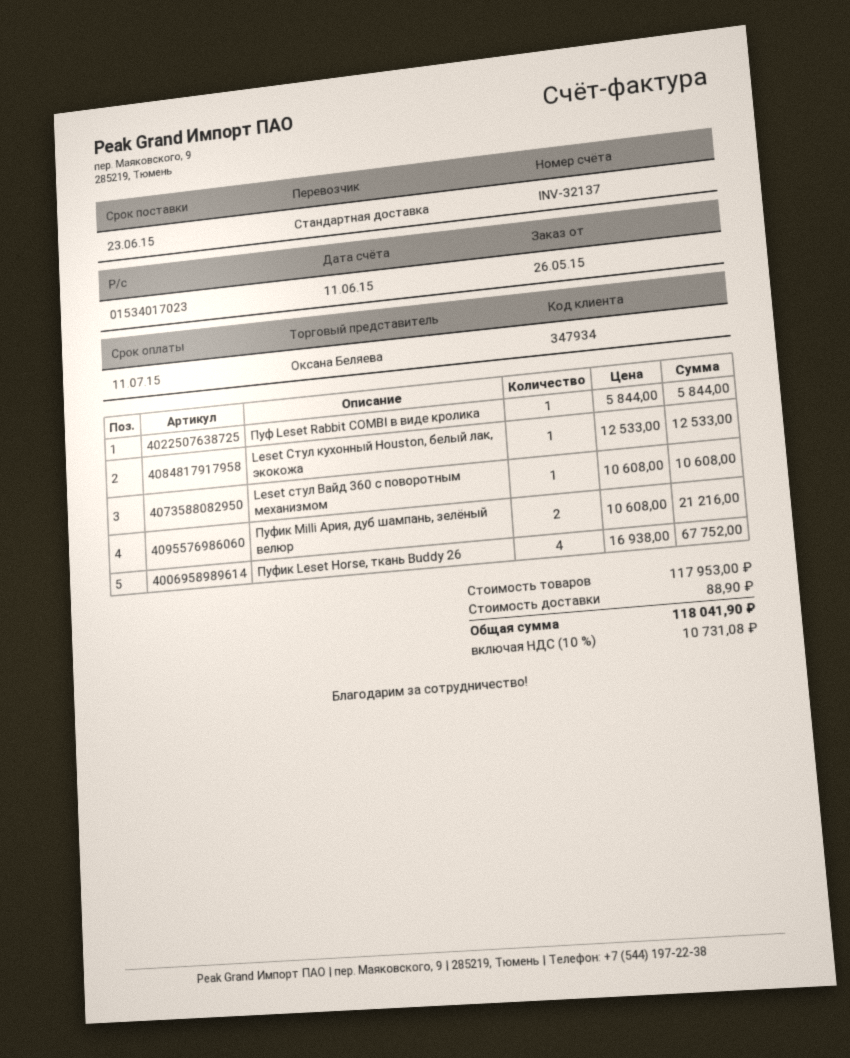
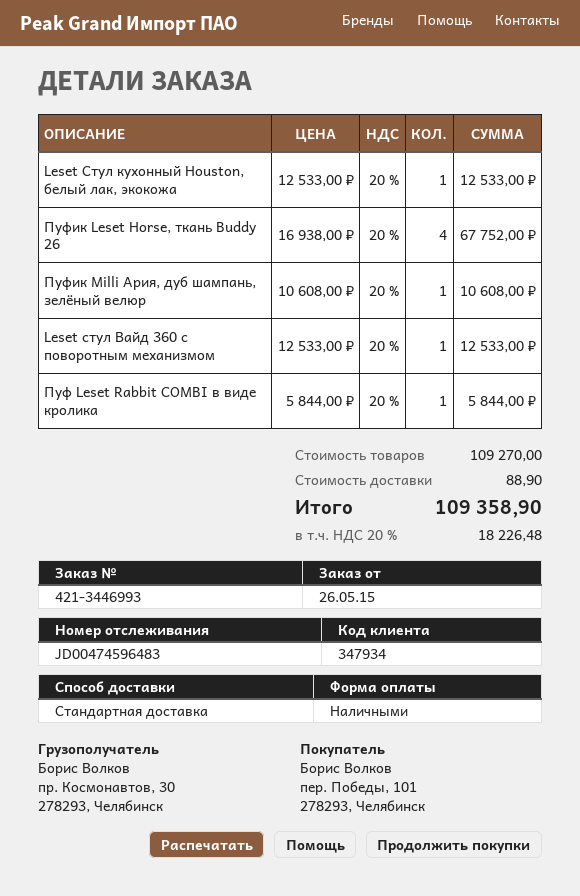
Leset стул Вайд 360 с поворотным механизмом: 1 x 10608.00 = 10608.00 -> 1 x 12533.00 = 12533.00
Пуфик Milli Ария, дуб шампань, зелёный велюр: 2 x 10608.00 = 21216.00 -> 1 x 10608.00 = 10608.00
subtotal: 117953.00 -> 109270.00
tax: 10% = 10731.08 -> 20% = 18226.48
total: 118041.90 -> 109358.90

